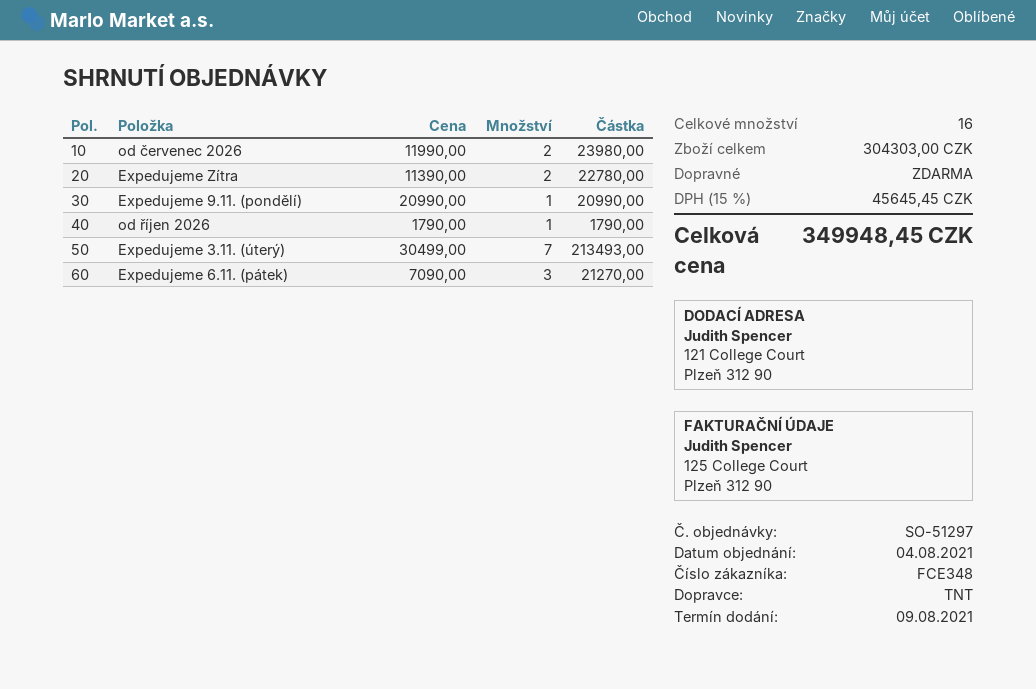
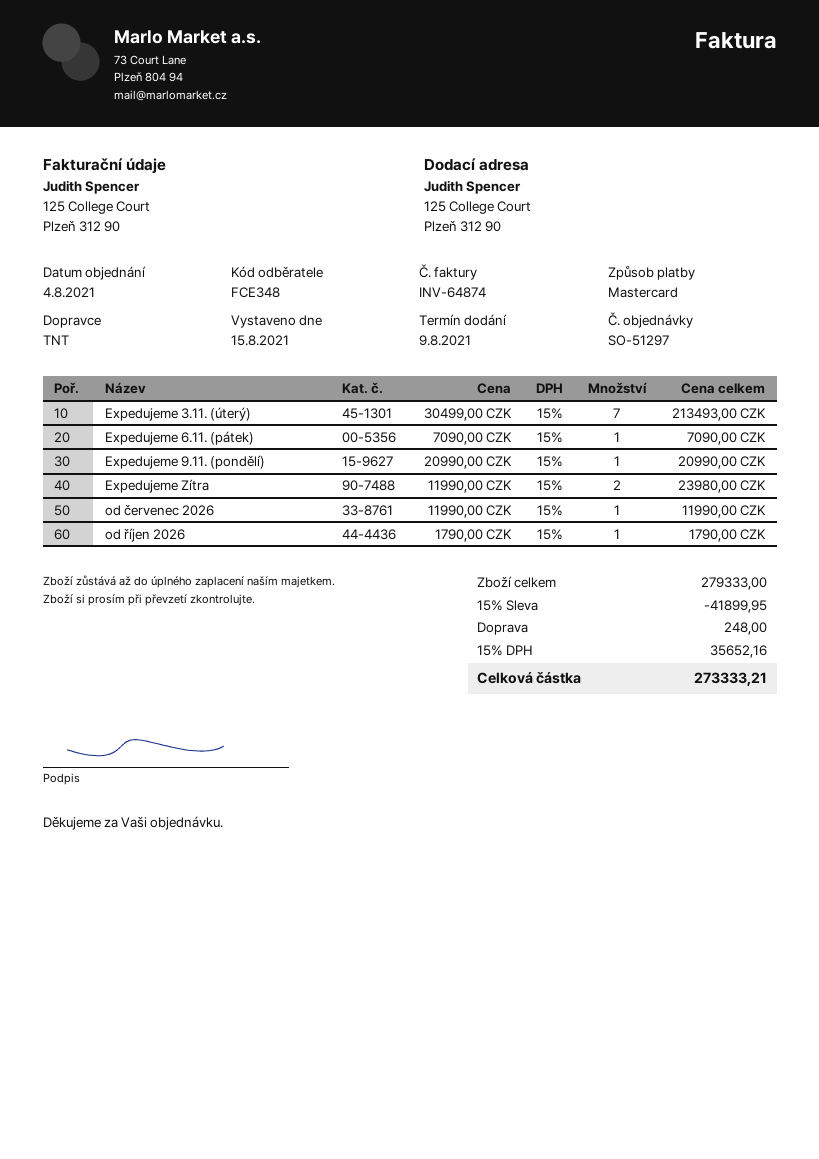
ship to: 121 College Court, Plzeň 312 90 -> 125 College Court, Plzeň 312 90
od červenec 2026: 2 x 11990.00 = 23980.00 -> 1 x 11990.00 = 11990.00
Expedujeme Zítra: 2 x 11390.00 = 22780.00 -> 2 x 11990.00 = 23980.00
Expedujeme 6.11. (pátek): 3 x 7090.00 = 21270.00 -> 1 x 7090.00 = 7090.00
subtotal: 304303.00 -> 279333.00
discount: none -> 15% = 41899.95
shipping: 0.00 -> 248.00
tax: 15% = 45645.45 -> 15% = 35652.16
total: 349948.45 -> 273333.21

